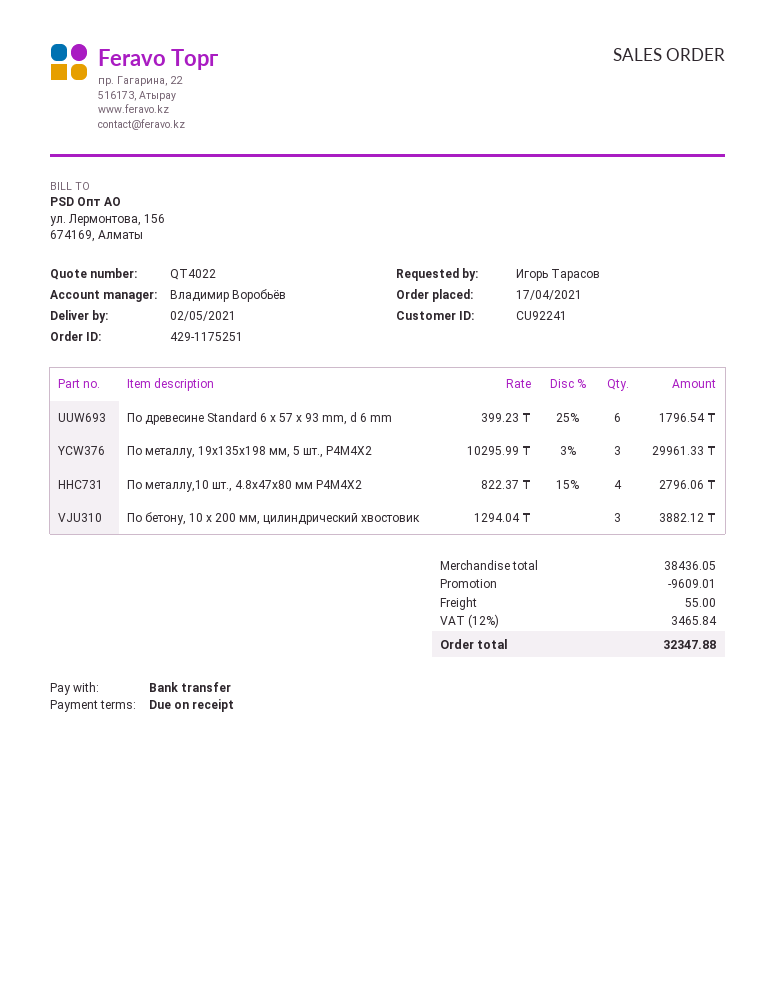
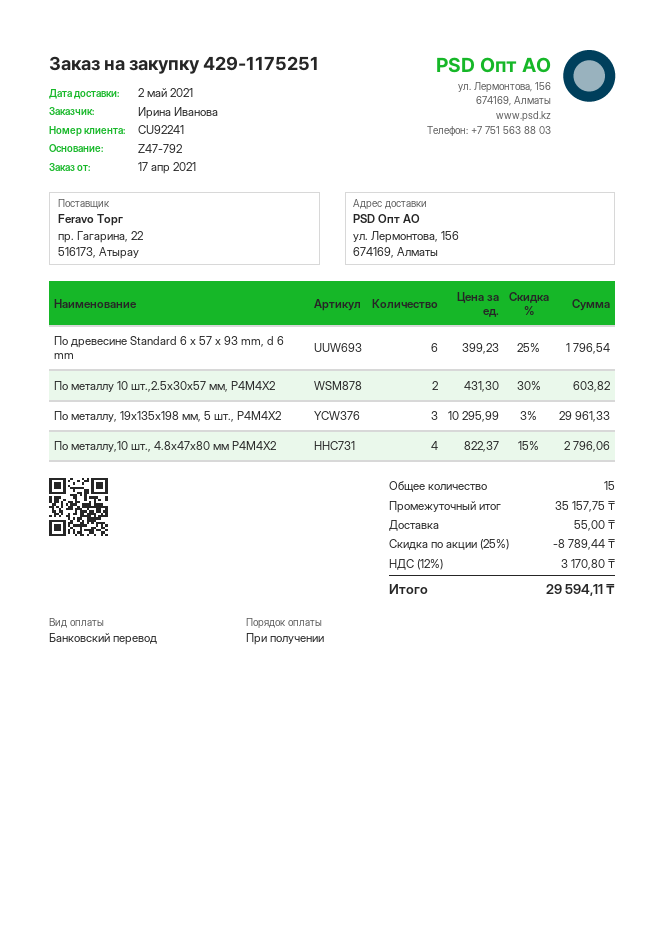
ordered by: Игорь Тарасов -> Ирина Иванова
По бетону, 10 х 200 мм, цилиндрический хвостовик: 3 x 1294.04 = 3882.12 -> none
По металлу 10 шт.,2.5x30x57 мм, Р4М4Х2: none -> 2 x 431.30 - 30% = 603.82
subtotal: 38436.05 -> 35157.75
discount: 9609.01 -> 8789.44
tax: 12% = 3465.84 -> 12% = 3170.80
total: 32347.88 -> 29594.11

